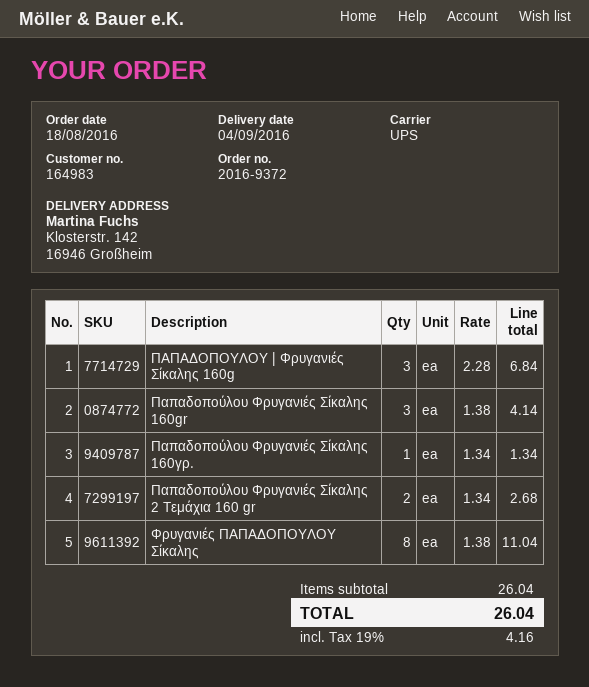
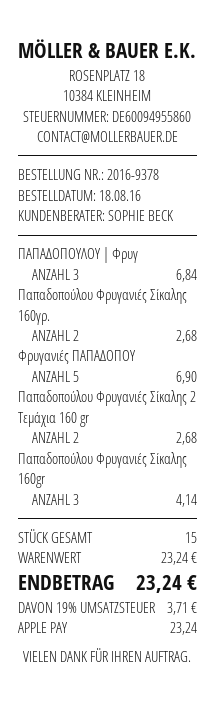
order number: 2016-9372 -> 2016-9378
Παπαδοπούλου Φρυγανιές Σίκαλης 160γρ.: 1 for 1.34 -> 2 for 2.68
Φρυγανιές ΠΑΠΑΔΟΠΟΥΛΟΥ Σίκαλης: 8 for 11.04 -> 5 for 6.90
subtotal: 26.04 -> 23.24
tax: 19% = 4.16 -> 19% = 3.71
total: 26.04 -> 23.24

